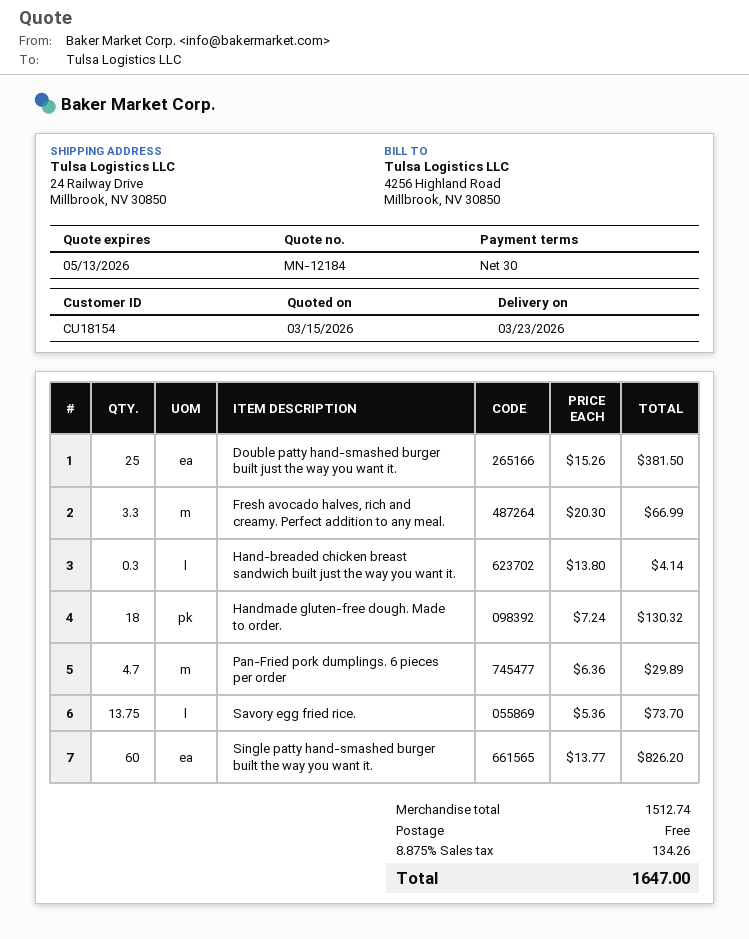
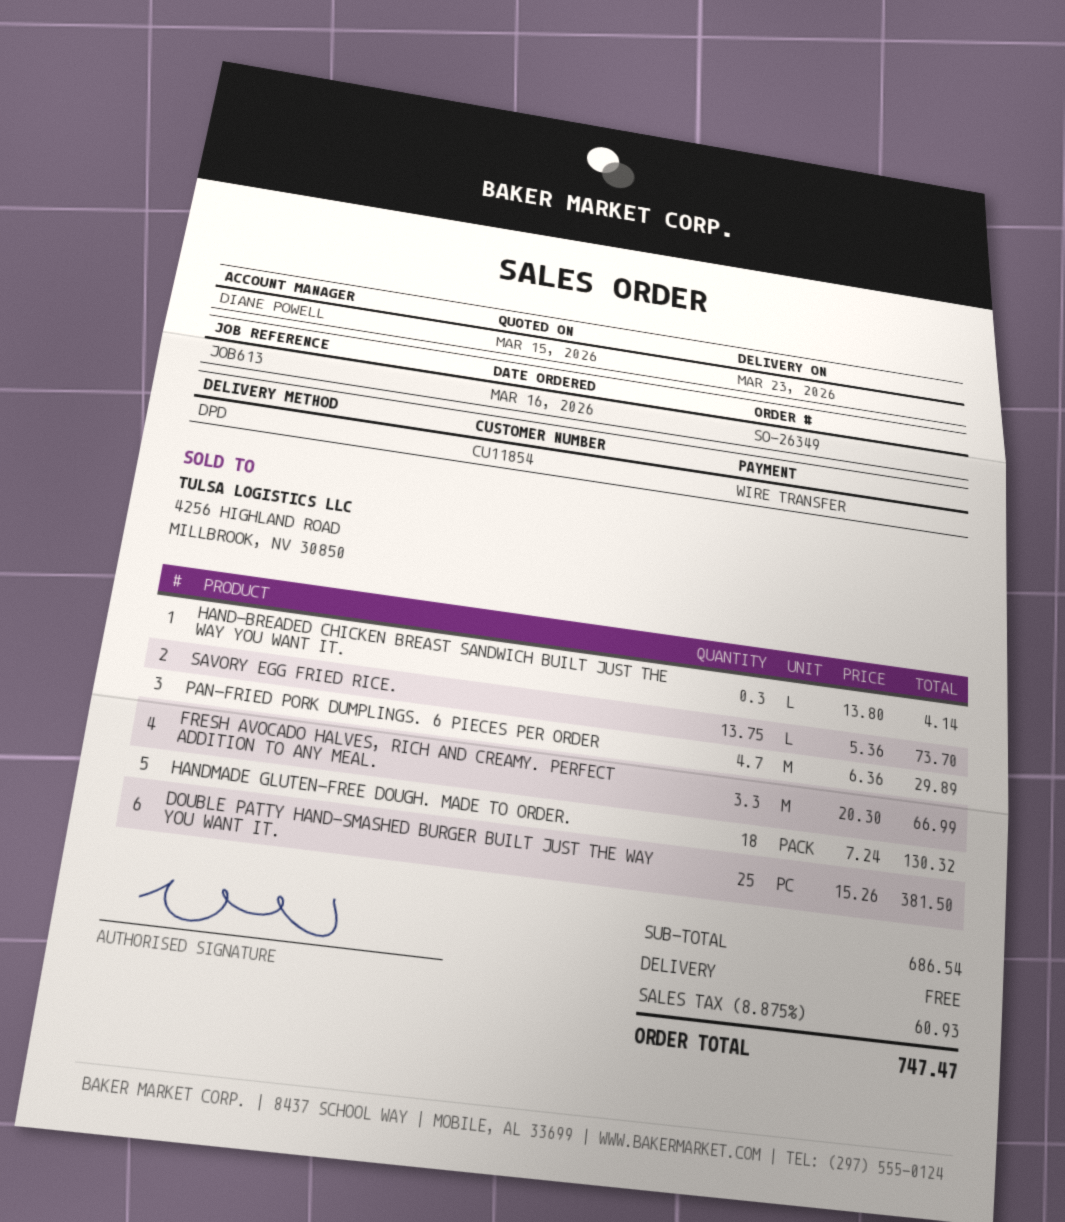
customer number: CU18154 -> CU11854
Single patty hand-smashed burger built the way you want it.: 60 x 13.77 = 826.20 -> none
subtotal: 1512.74 -> 686.54
tax: 8.875% = 134.26 -> 8.875% = 60.93
total: 1647.00 -> 747.47

